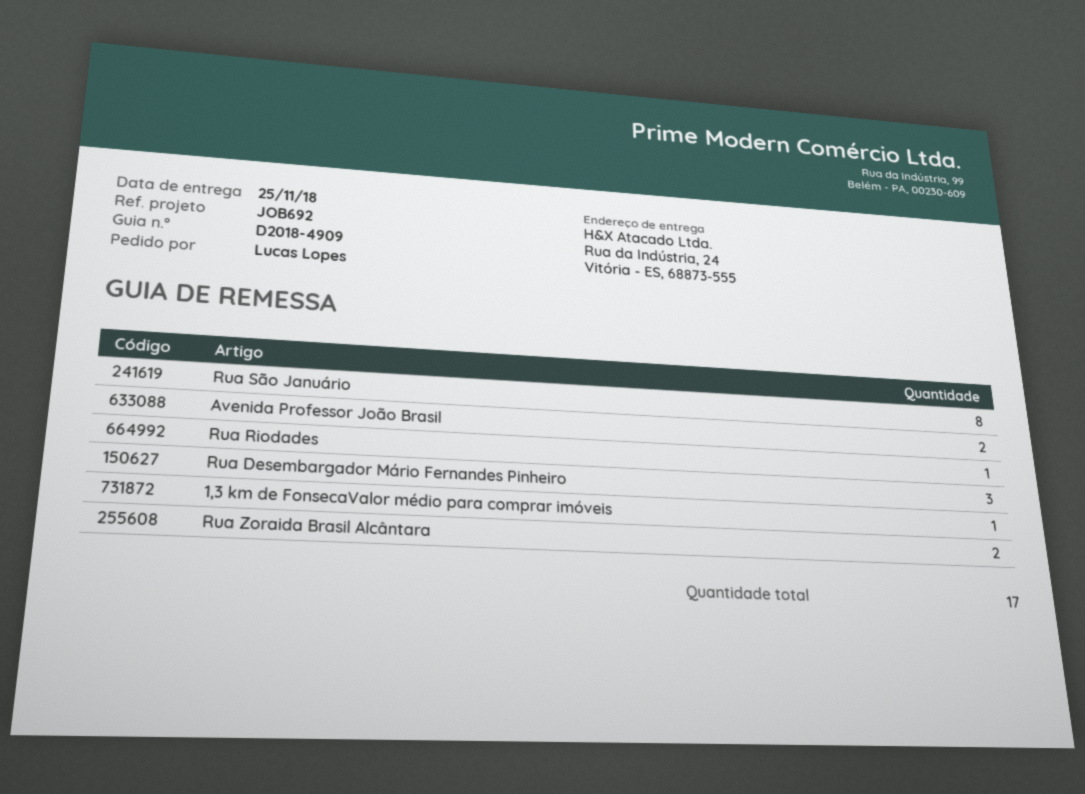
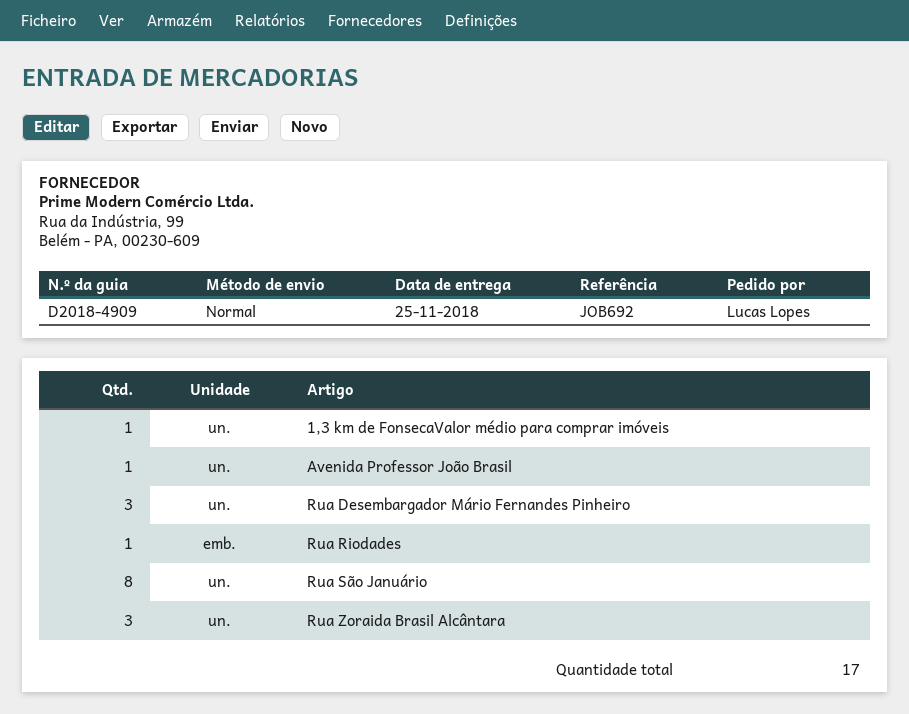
Avenida Professor João Brasil: 2 -> 1
Rua Zoraida Brasil Alcântara: 2 -> 3

